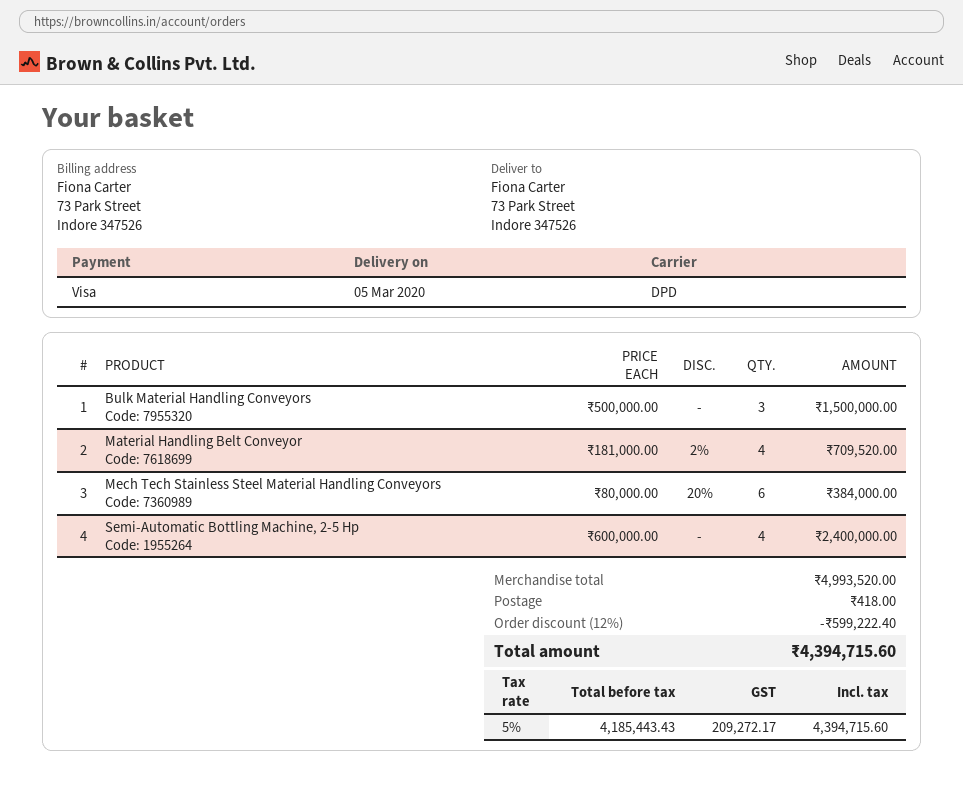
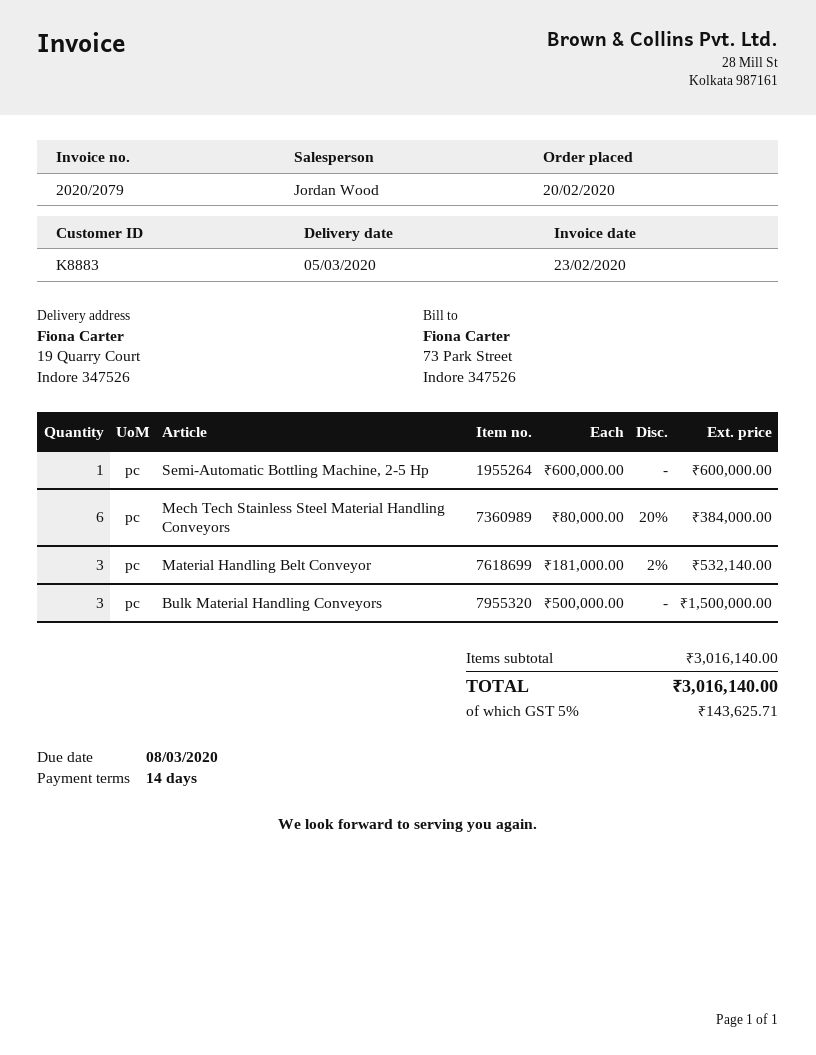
ship to: 73 Park Street, Indore 347526 -> 19 Quarry Court, Indore 347526
Material Handling Belt Conveyor: 4 x 181000.00 - 2% = 709520.00 -> 3 x 181000.00 - 2% = 532140.00
Semi-Automatic Bottling Machine, 2-5 Hp: 4 x 600000.00 = 2400000.00 -> 1 x 600000.00 = 600000.00
subtotal: 4993520.00 -> 3016140.00
discount: 12% = 599222.40 -> none
shipping: 418.00 -> none
tax: 5% = 209272.17 -> 5% = 143625.71
total: 4394715.60 -> 3016140.00

